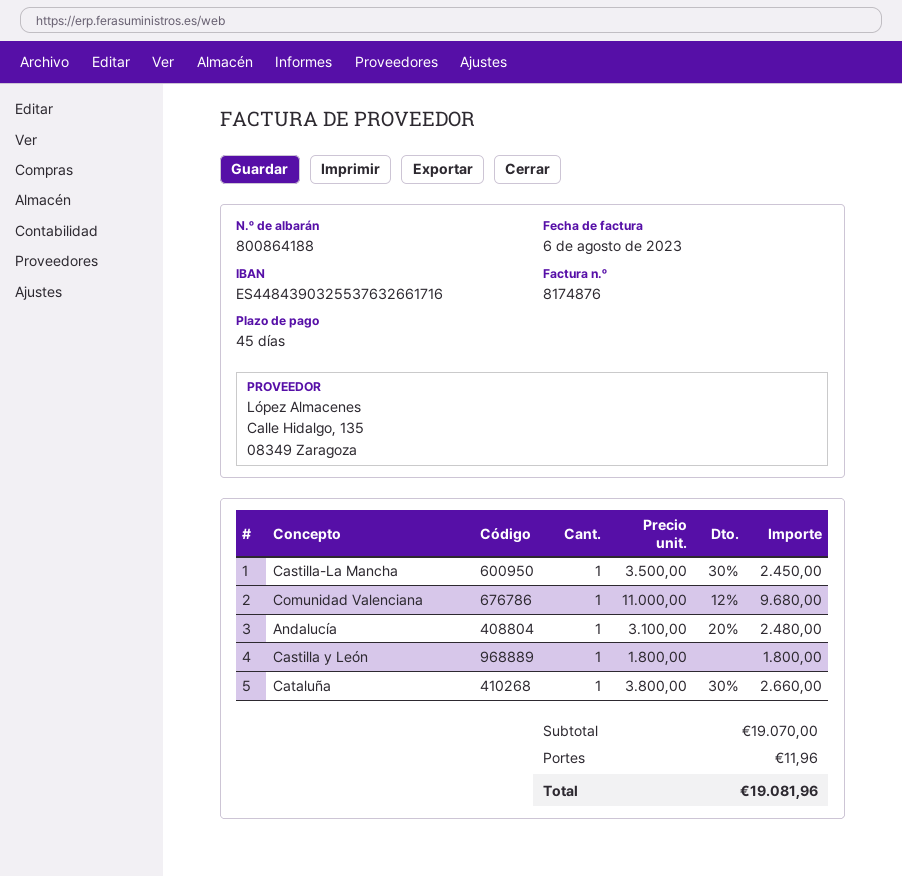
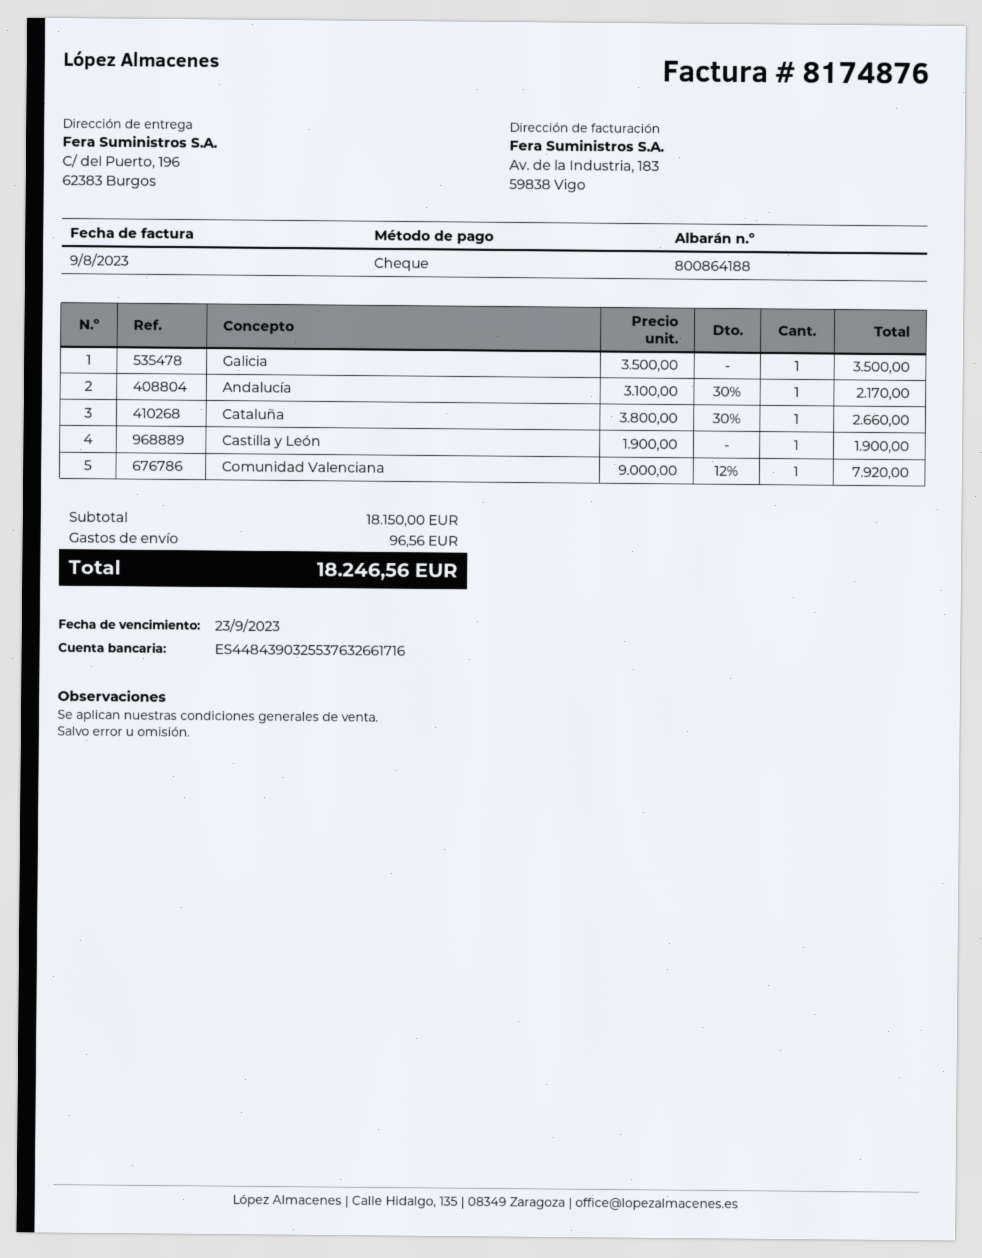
invoice date: 2023-08-06 -> 2023-08-09
Castilla-La Mancha: 1 x 3500.00 - 30% = 2450.00 -> none
Comunidad Valenciana: 1 x 11000.00 - 12% = 9680.00 -> 1 x 9000.00 - 12% = 7920.00
Andalucía: 1 x 3100.00 - 20% = 2480.00 -> 1 x 3100.00 - 30% = 2170.00
Castilla y León: 1 x 1800.00 = 1800.00 -> 1 x 1900.00 = 1900.00
Galicia: none -> 1 x 3500.00 = 3500.00
subtotal: 19070.00 -> 18150.00
shipping: 11.96 -> 96.56
total: 19081.96 -> 18246.56

